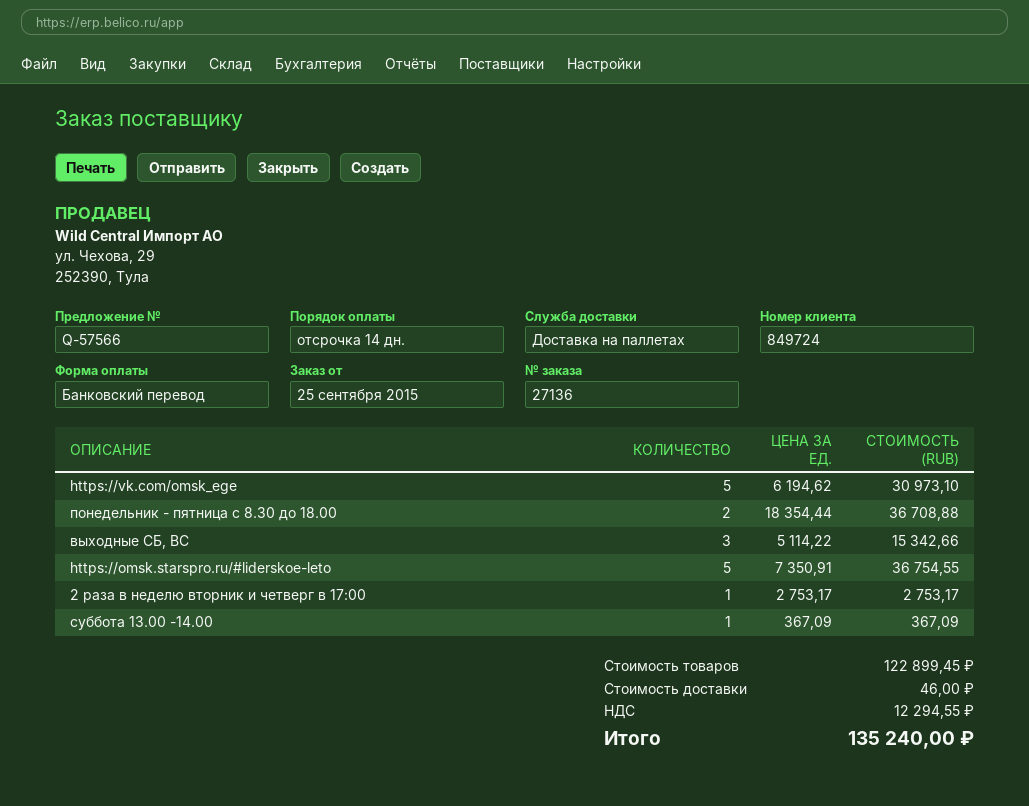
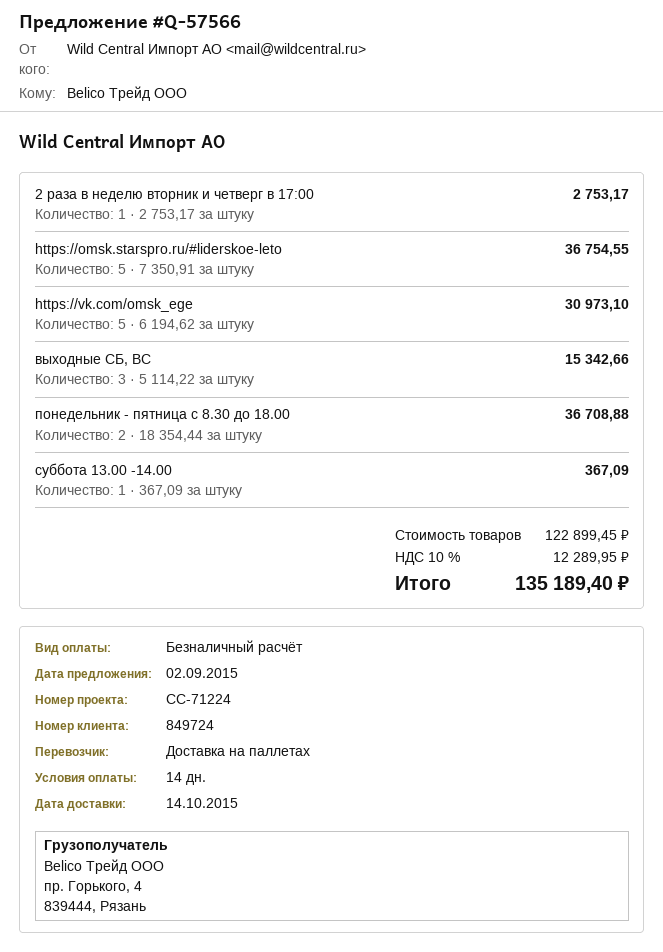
shipping: 46.00 -> none
tax: 12294.55 -> 12289.95
total: 135240.00 -> 135189.40

